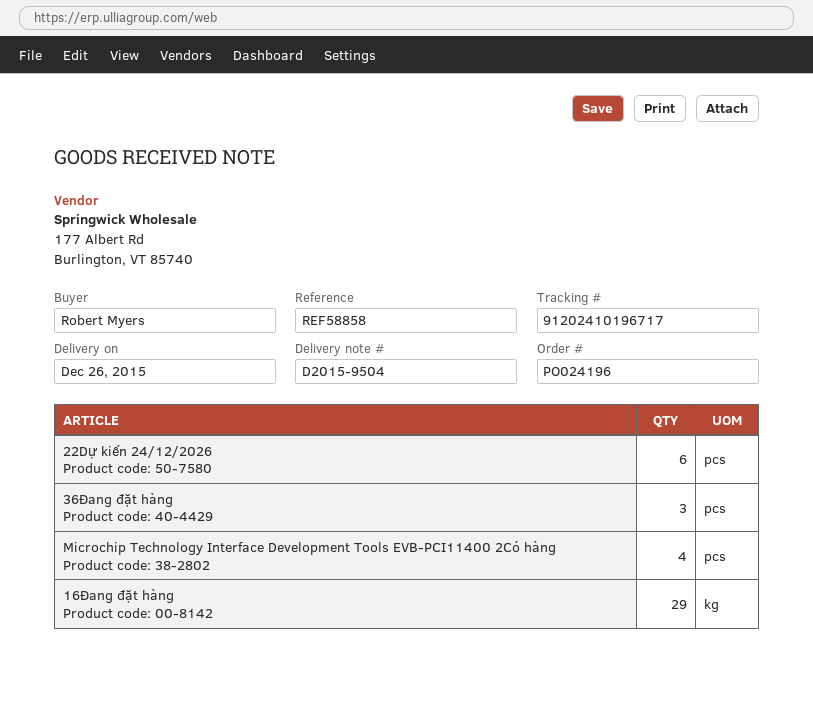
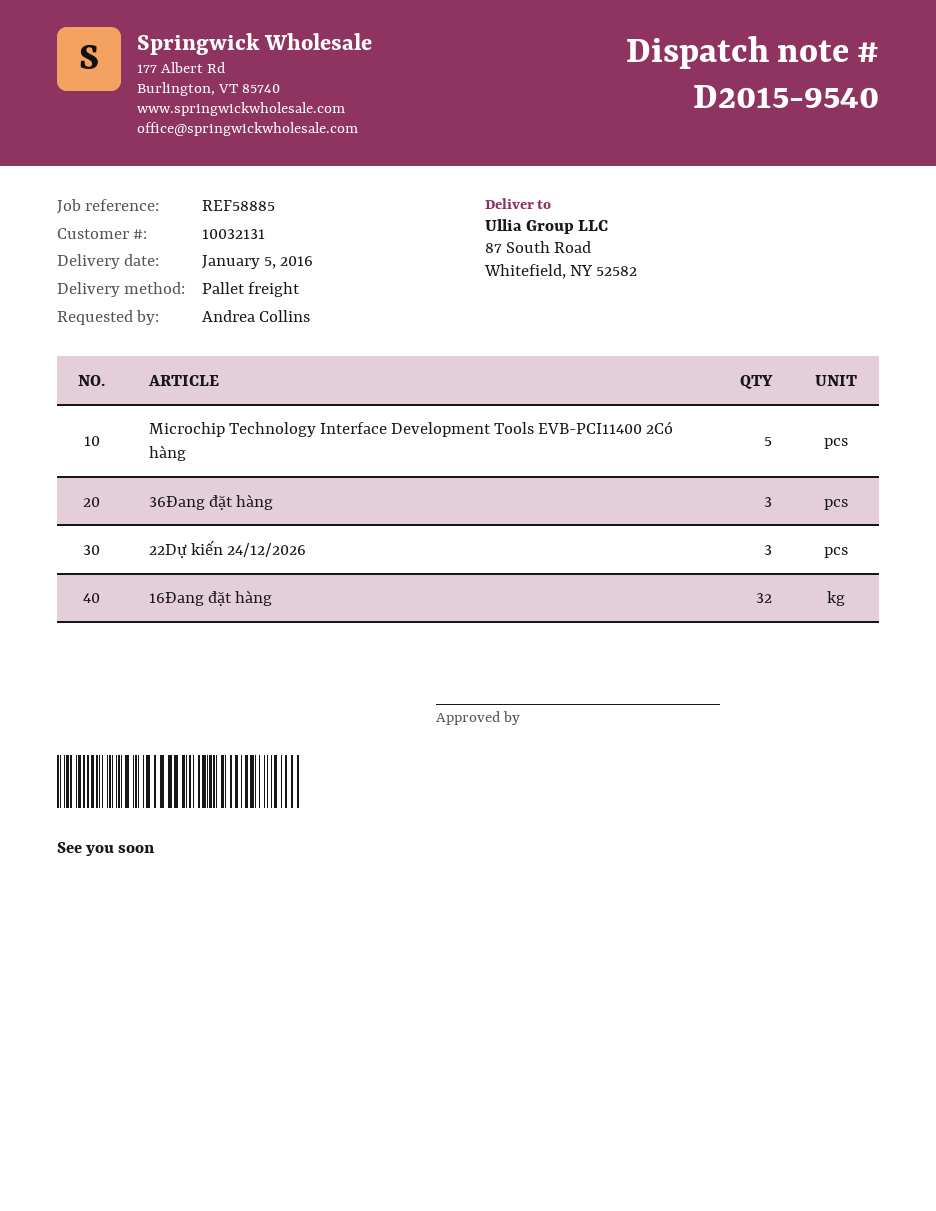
delivery note number: D2015-9504 -> D2015-9540
delivery date: 2015-12-26 -> 2016-01-05
reference: REF58858 -> REF58885
ordered by: Robert Myers -> Andrea Collins
22Dự kiến 24/12/2026: 6 -> 3
Microchip Technology Interface Development Tools EVB-PCI11400 2Có hàng: 4 -> 5
16Đang đặt hàng: 29 -> 32

